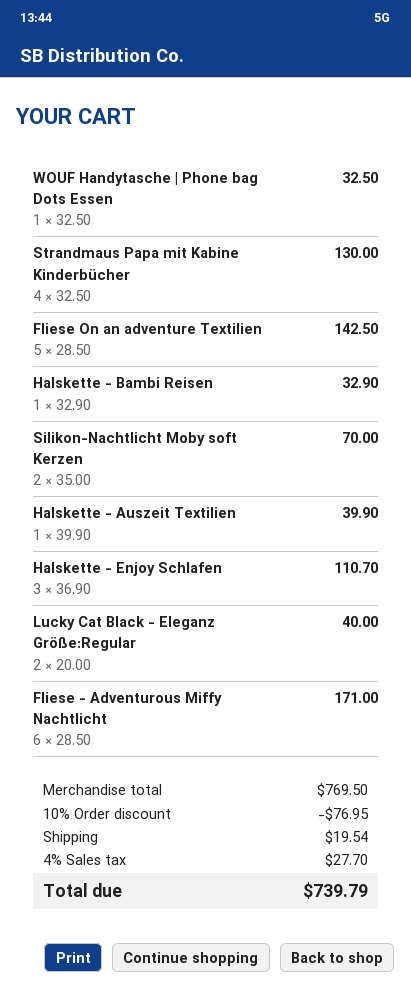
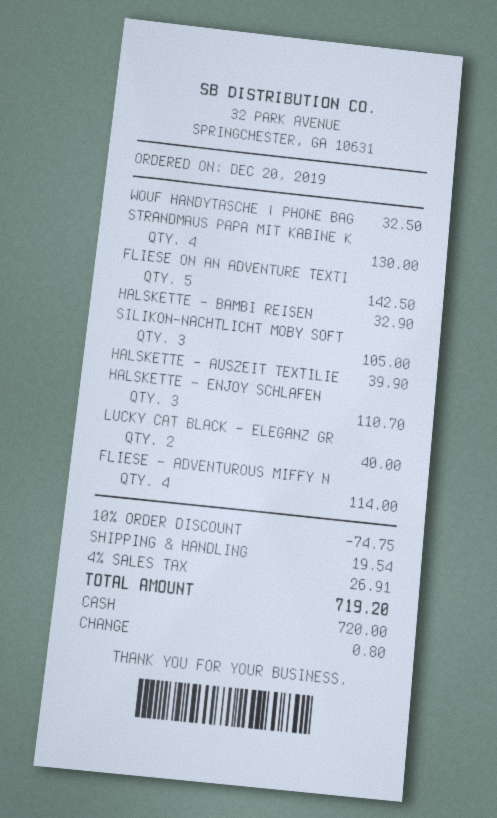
Silikon-Nachtlicht Moby soft Kerzen: 2 for 70.00 -> 3 for 105.00
Fliese - Adventurous Miffy Nachtlicht: 6 for 171.00 -> 4 for 114.00
discount: 10% = 76.95 -> 10% = 74.75
tax: 4% = 27.70 -> 4% = 26.91
total: 739.79 -> 719.20

